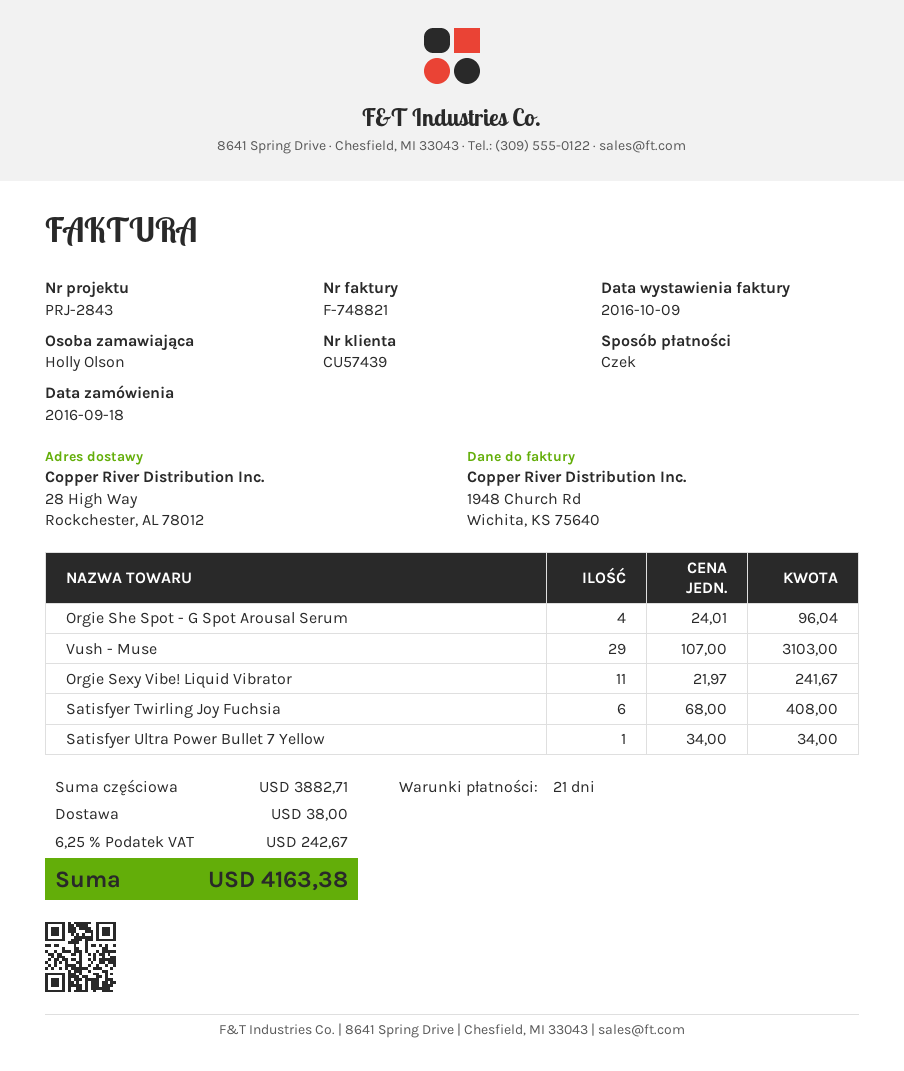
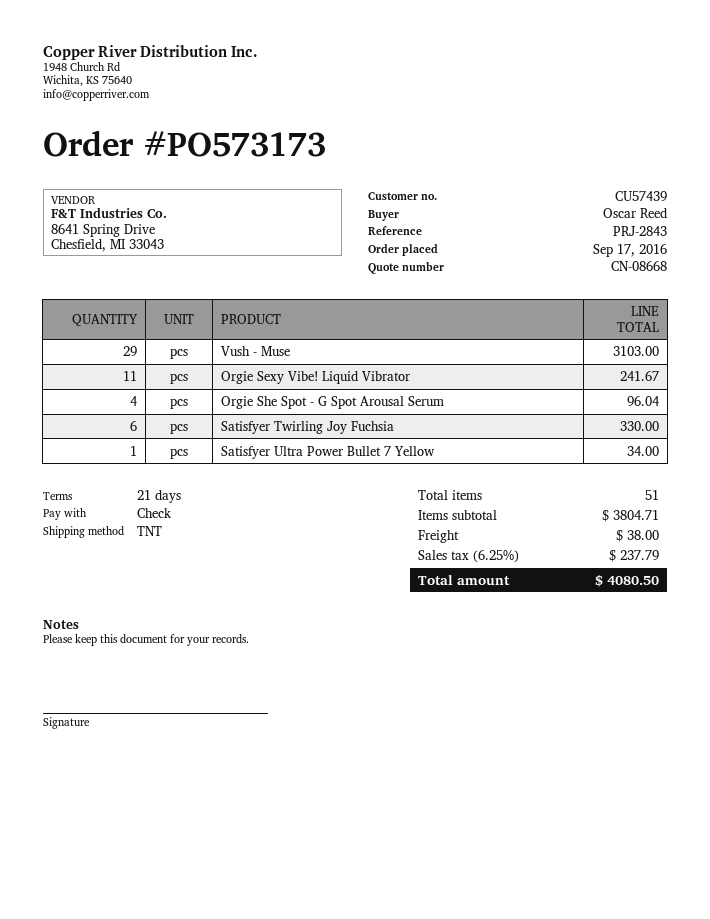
order date: 2016-09-18 -> 2016-09-17
ordered by: Holly Olson -> Oscar Reed
Satisfyer Twirling Joy Fuchsia: 6 for 408.00 -> 6 for 330.00
subtotal: 3882.71 -> 3804.71
tax: 6.25% = 242.67 -> 6.25% = 237.79
total: 4163.38 -> 4080.50

